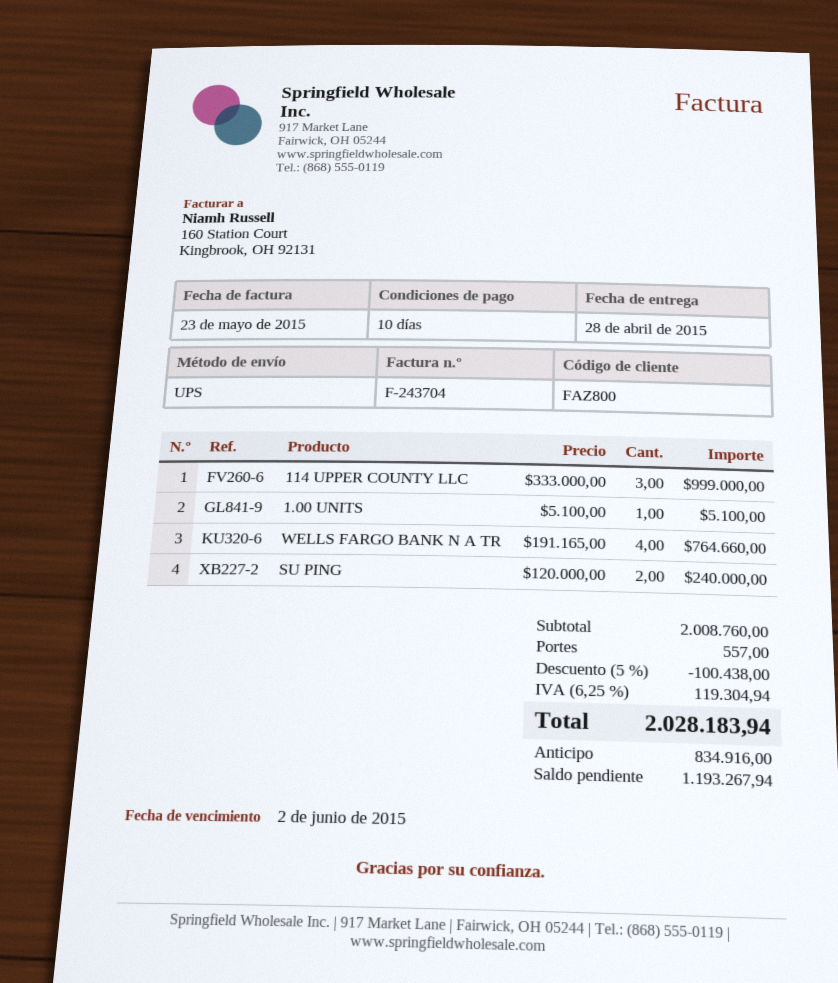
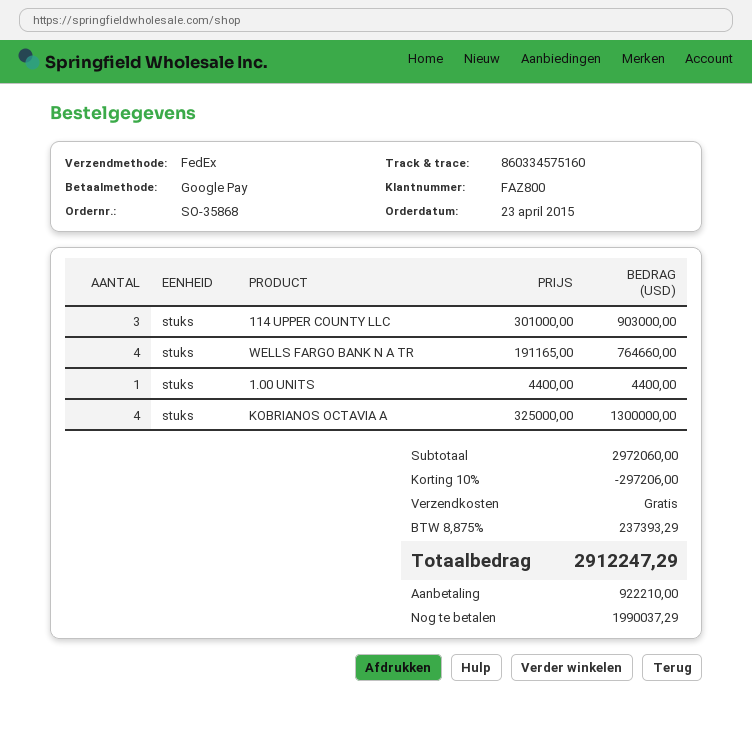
shipping method: UPS -> FedEx
114 UPPER COUNTY LLC: 3 x 333000.00 = 999000.00 -> 3 x 301000.00 = 903000.00
1.00 UNITS: 1 x 5100.00 = 5100.00 -> 1 x 4400.00 = 4400.00
SU PING: 2 x 120000.00 = 240000.00 -> none
KOBRIANOS OCTAVIA A: none -> 4 x 325000.00 = 1300000.00
subtotal: 2008760.00 -> 2972060.00
discount: 5% = 100438.00 -> 10% = 297206.00
shipping: 557.00 -> 0.00
tax: 6.25% = 119304.94 -> 8.875% = 237393.29
total: 2028183.94 -> 2912247.29
deposit: 834916.00 -> 922210.00
balance: 1193267.94 -> 1990037.29

